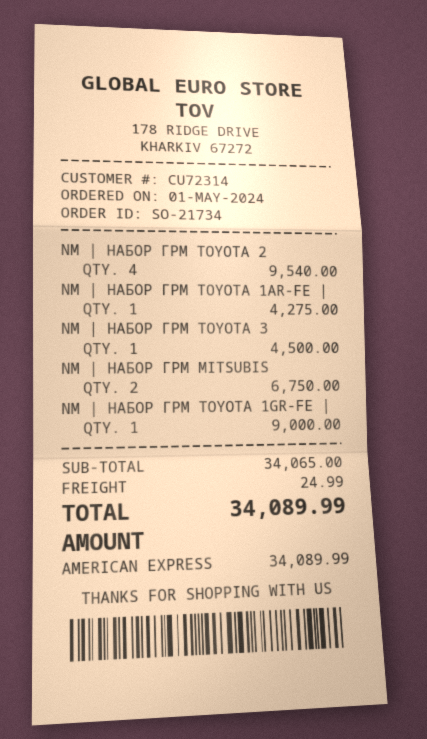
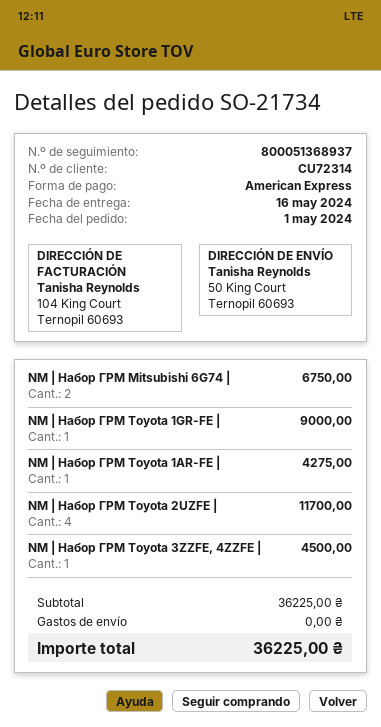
NM | НАБОР ГРМ TOYOTA 2: 4 for 9540.00 -> 4 for 11700.00
subtotal: 34065.00 -> 36225.00
shipping: 24.99 -> 0.00
total: 34089.99 -> 36225.00

